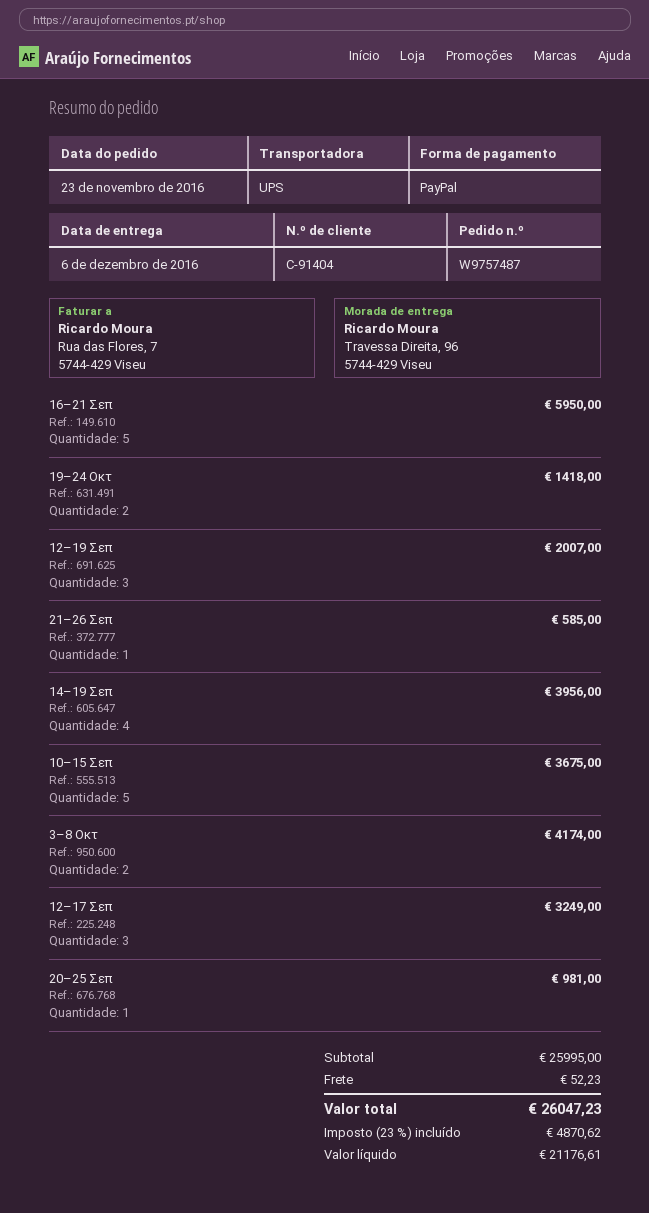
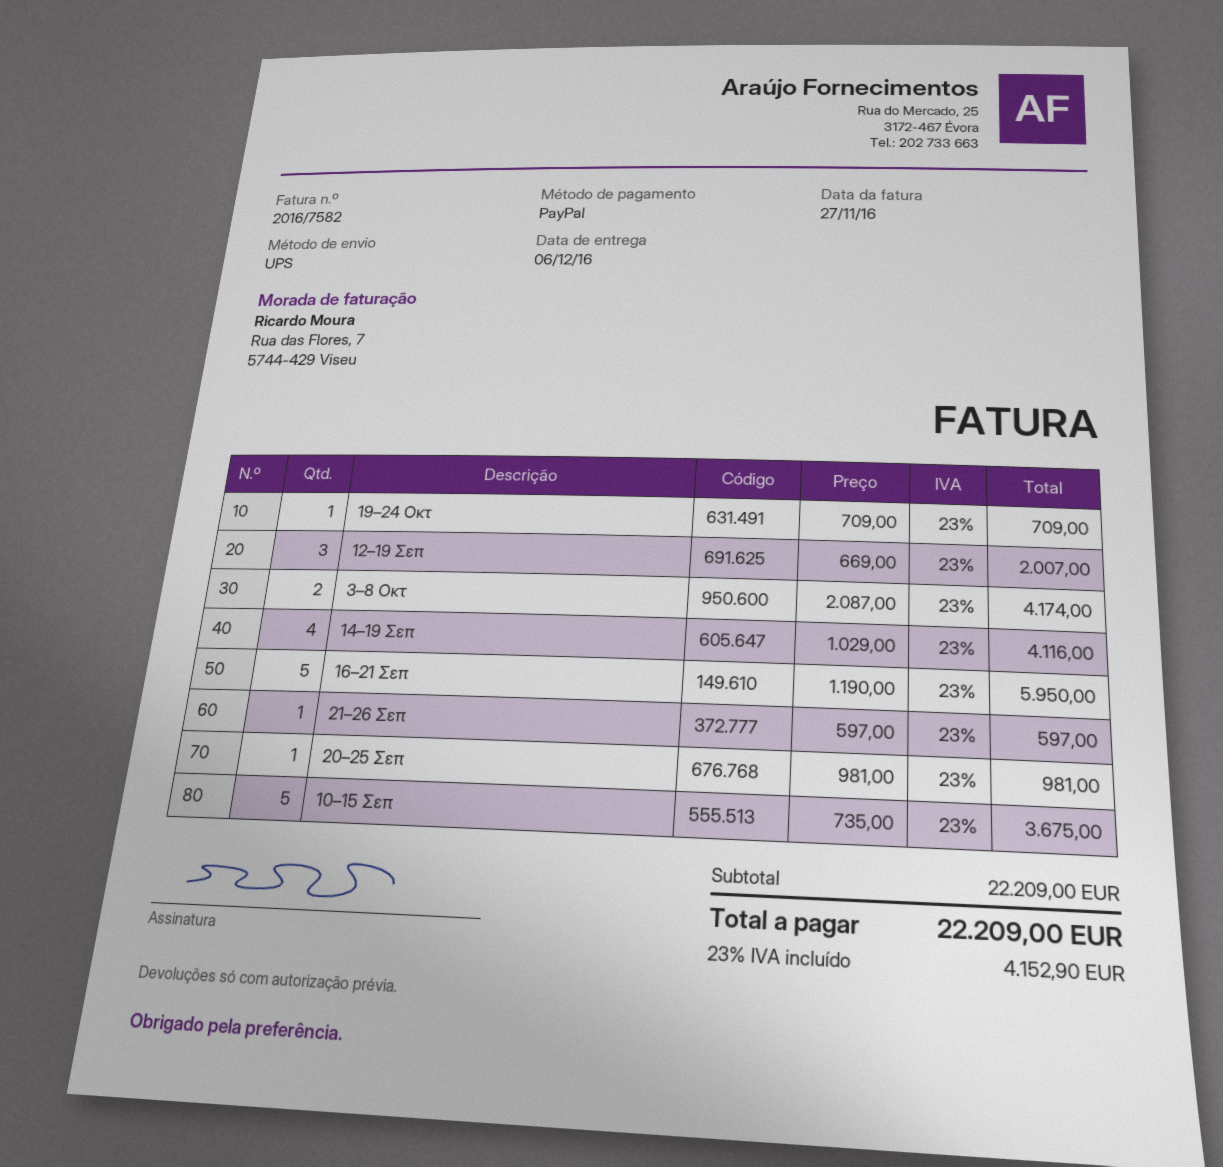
19–24 Οκτ: 2 for 1418.00 -> 1 for 709.00
21–26 Σεπ: 1 for 585.00 -> 1 for 597.00
14–19 Σεπ: 4 for 3956.00 -> 4 for 4116.00
12–17 Σεπ: 3 for 3249.00 -> none
subtotal: 25995.00 -> 22209.00
shipping: 52.23 -> none
tax: 23% = 4870.62 -> 23% = 4152.90
total: 26047.23 -> 22209.00

